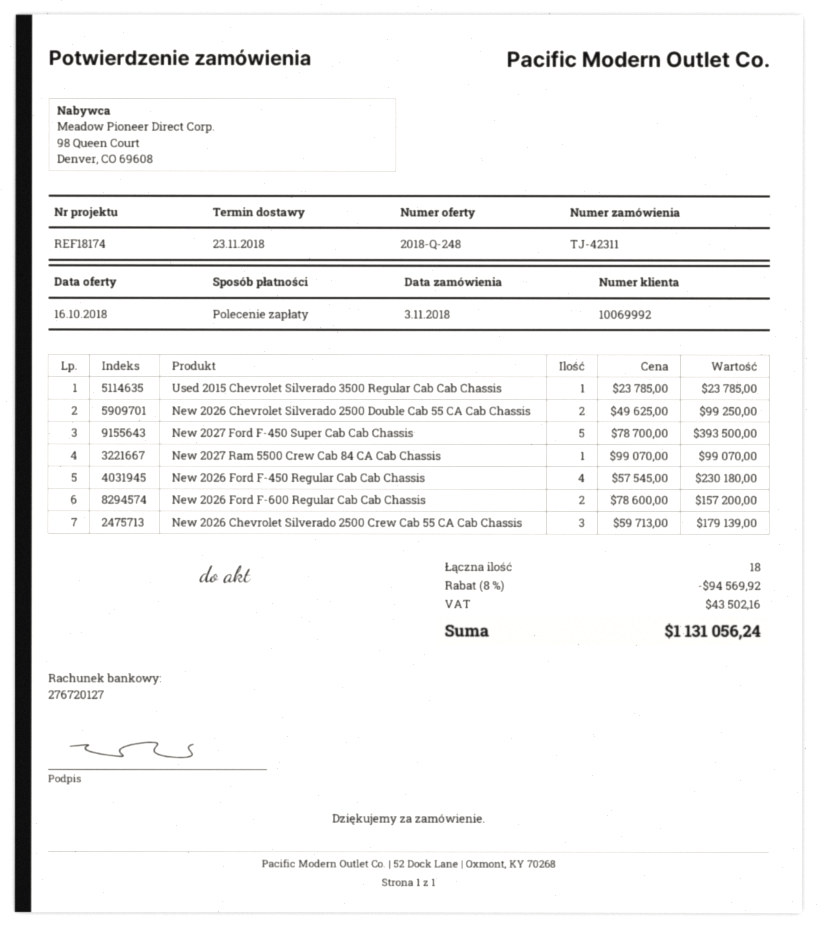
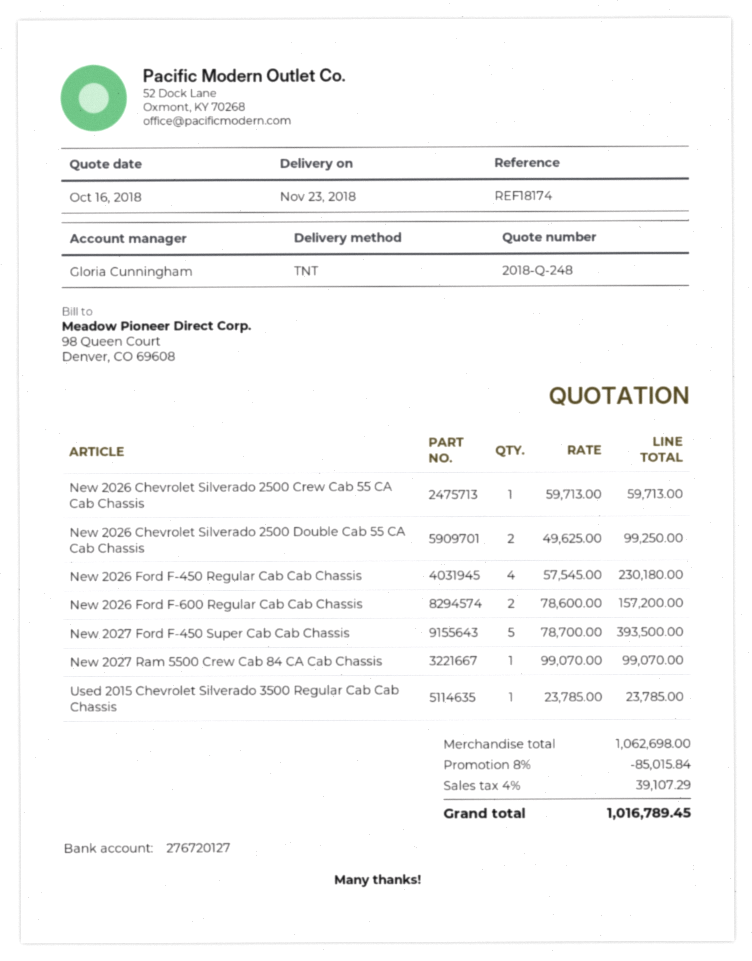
New 2026 Chevrolet Silverado 2500 Crew Cab 55 CA Cab Chassis: 3 x 59713.00 = 179139.00 -> 1 x 59713.00 = 59713.00
discount: 8% = 94569.92 -> 8% = 85015.84
tax: 43502.16 -> 39107.29
total: 1131056.24 -> 1016789.45

